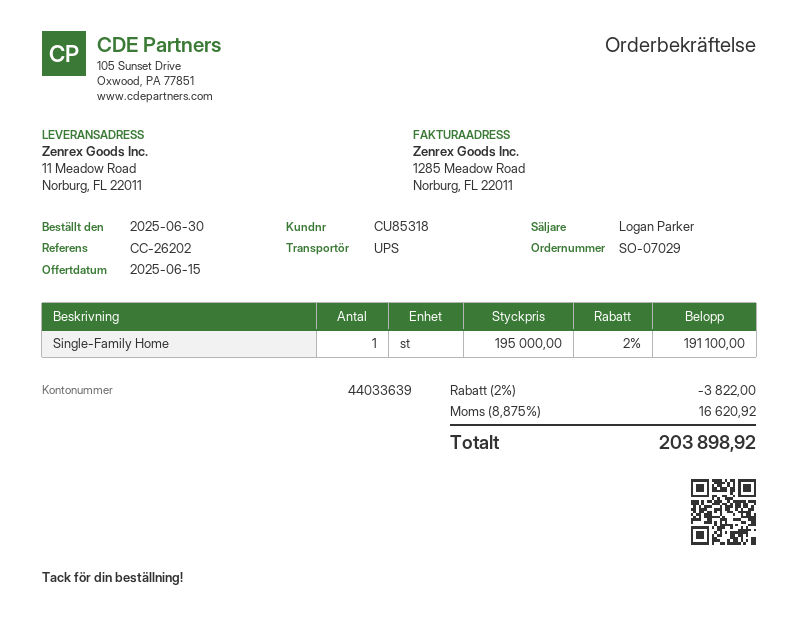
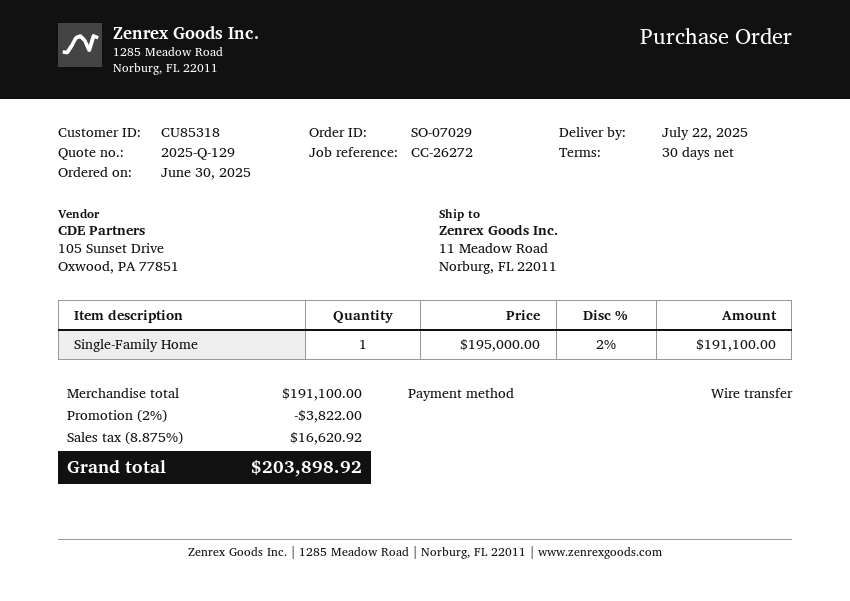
reference: CC-26202 -> CC-26272

